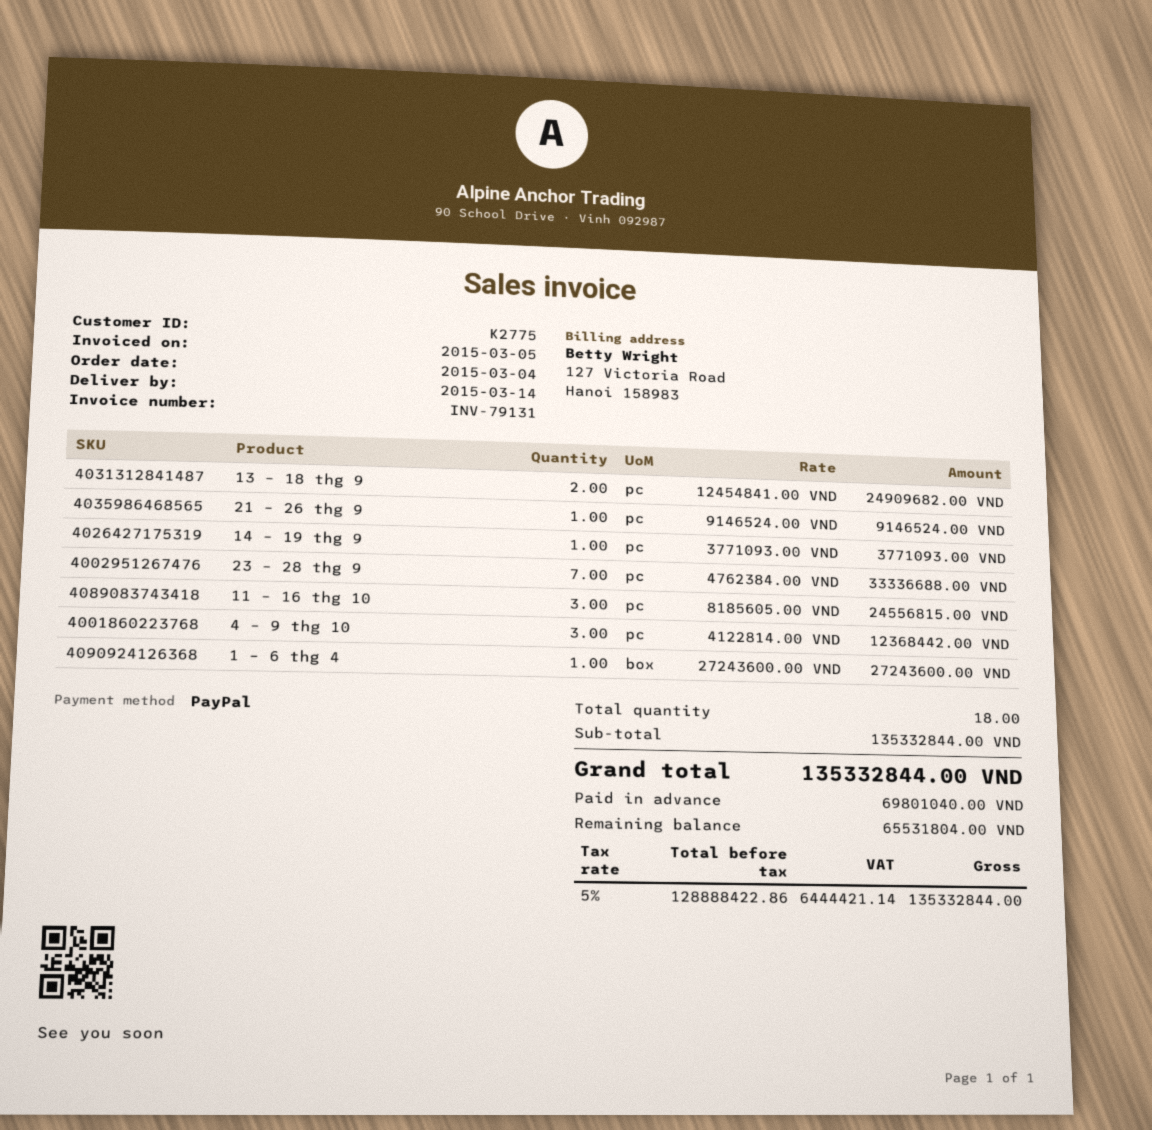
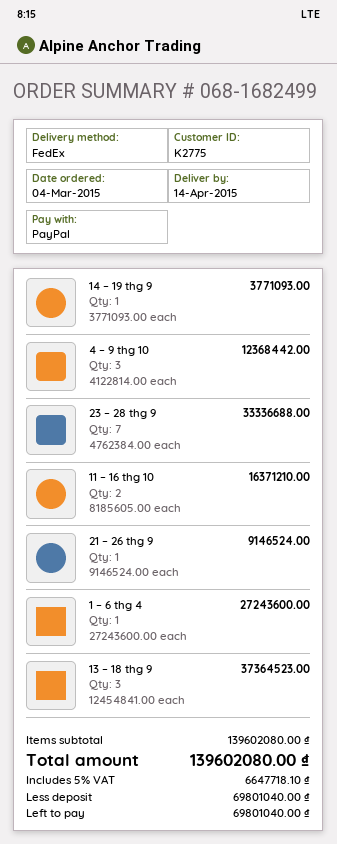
delivery date: 2015-03-14 -> 2015-04-14
13 – 18 thg 9: 2 x 12454841.00 = 24909682.00 -> 3 x 12454841.00 = 37364523.00
11 – 16 thg 10: 3 x 8185605.00 = 24556815.00 -> 2 x 8185605.00 = 16371210.00
subtotal: 135332844.00 -> 139602080.00
tax: 5% = 6444421.14 -> 5% = 6647718.10
total: 135332844.00 -> 139602080.00
balance: 65531804.00 -> 69801040.00

